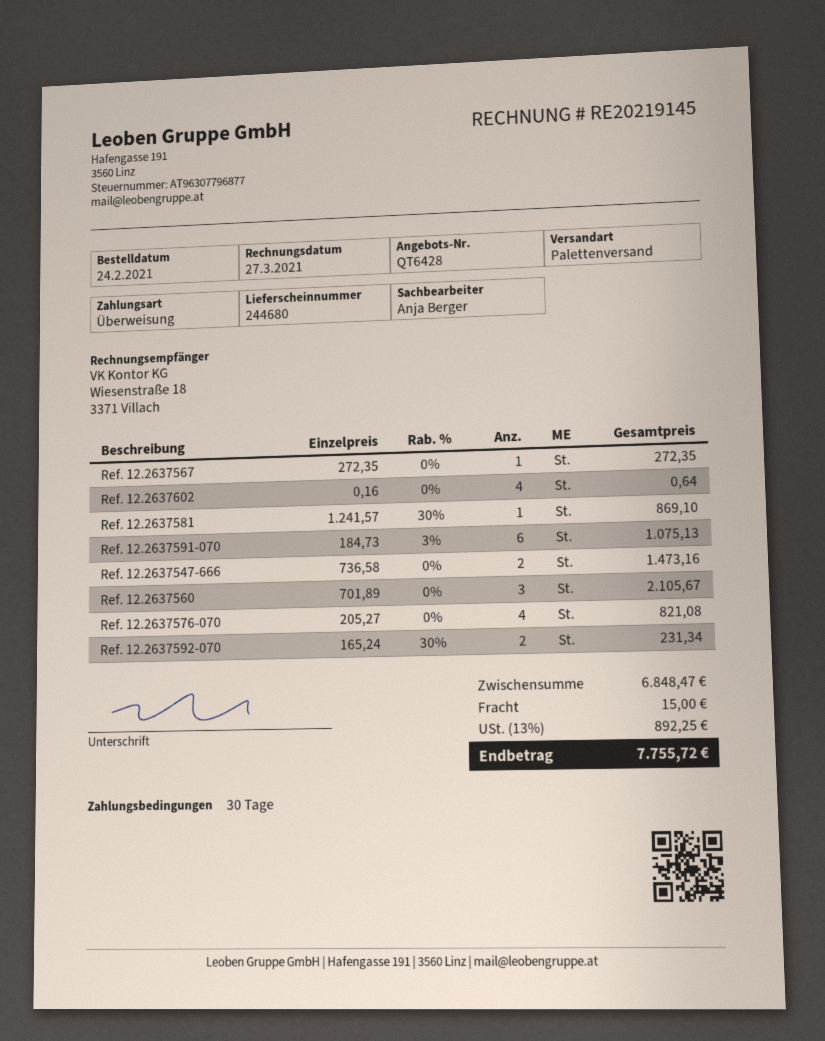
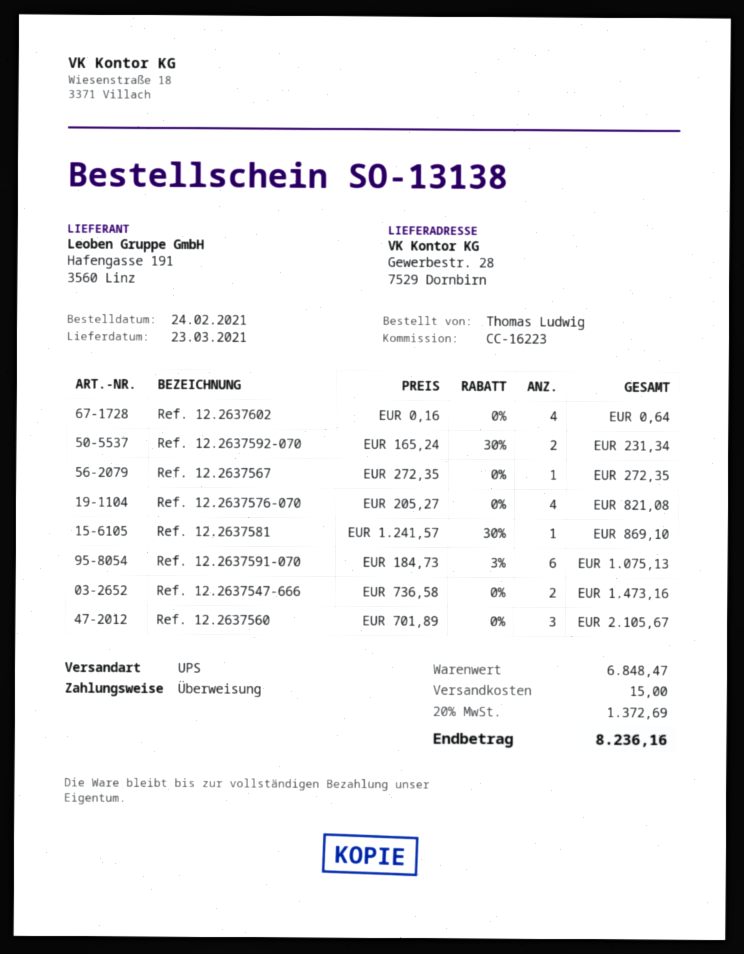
shipping method: pallet freight -> UPS
tax: 13% = 892.25 -> 20% = 1372.69
total: 7755.72 -> 8236.16

